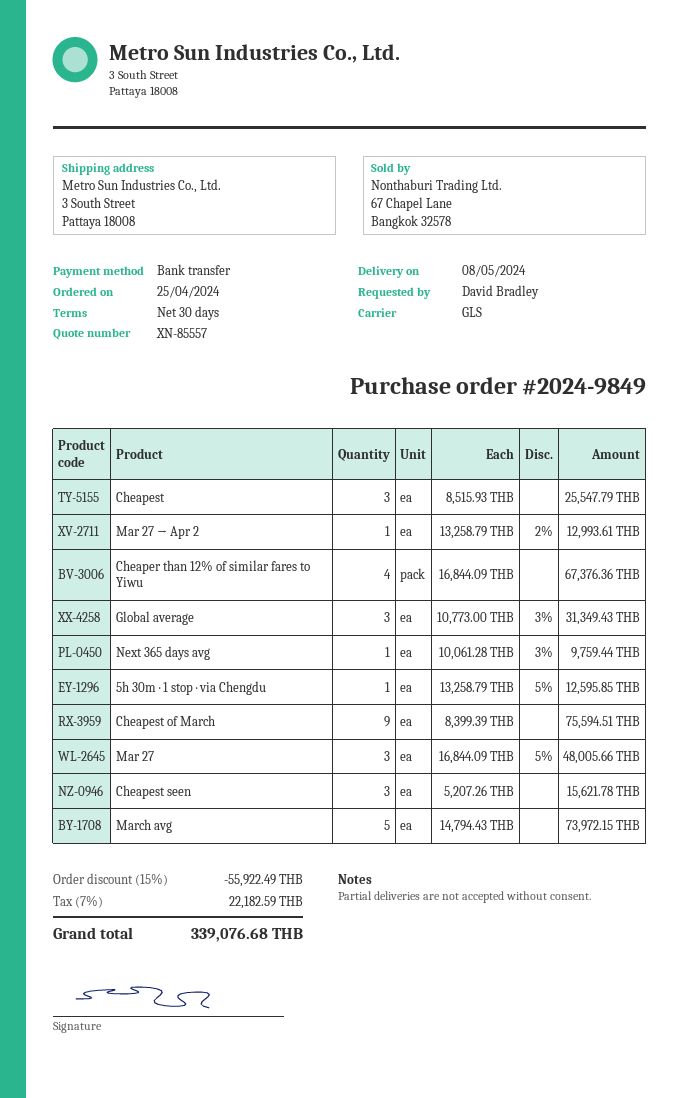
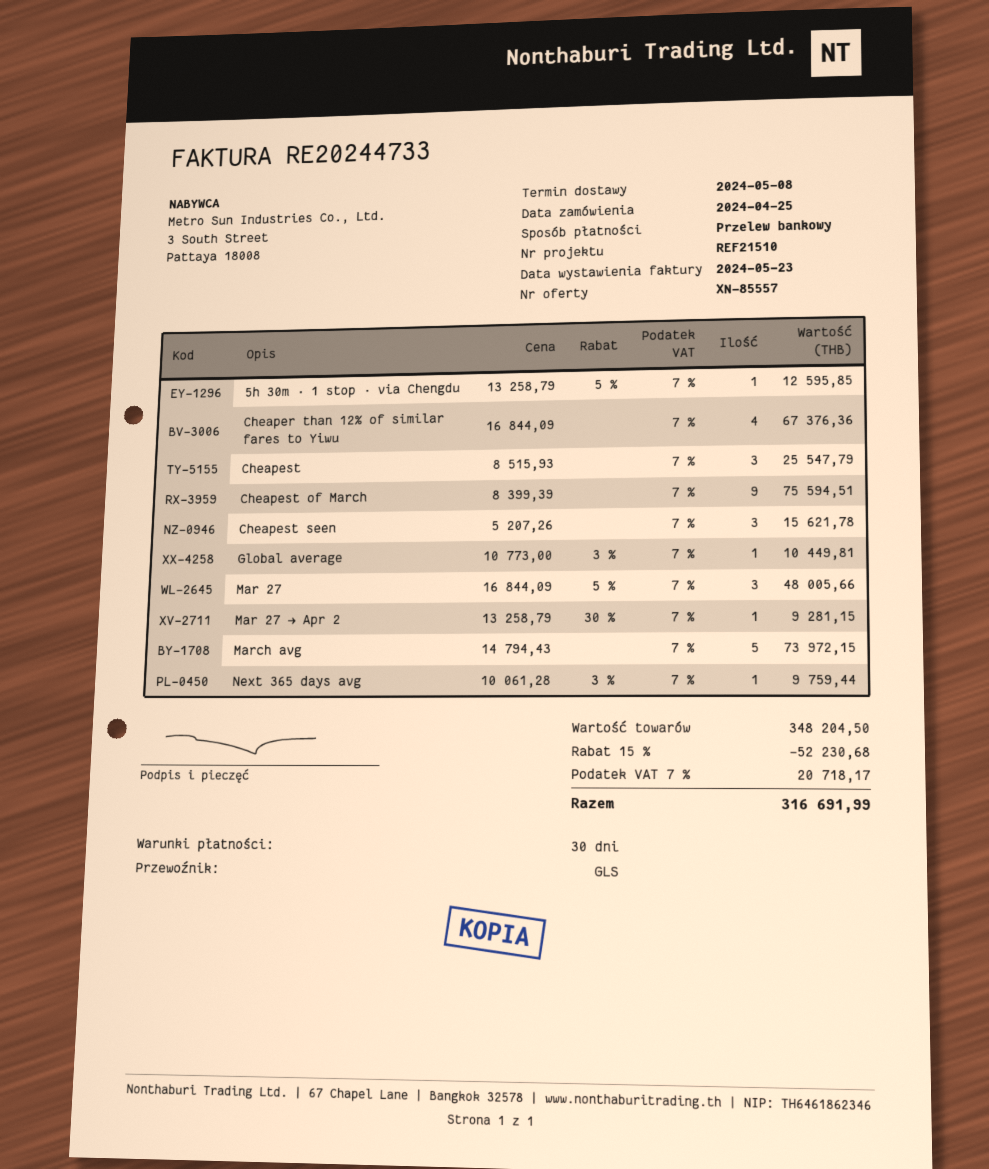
Mar 27 → Apr 2: 1 x 13258.79 - 2% = 12993.61 -> 1 x 13258.79 - 30% = 9281.15
Global average: 3 x 10773.00 - 3% = 31349.43 -> 1 x 10773.00 - 3% = 10449.81
discount: 15% = 55922.49 -> 15% = 52230.68
tax: 7% = 22182.59 -> 7% = 20718.17
total: 339076.68 -> 316691.99

